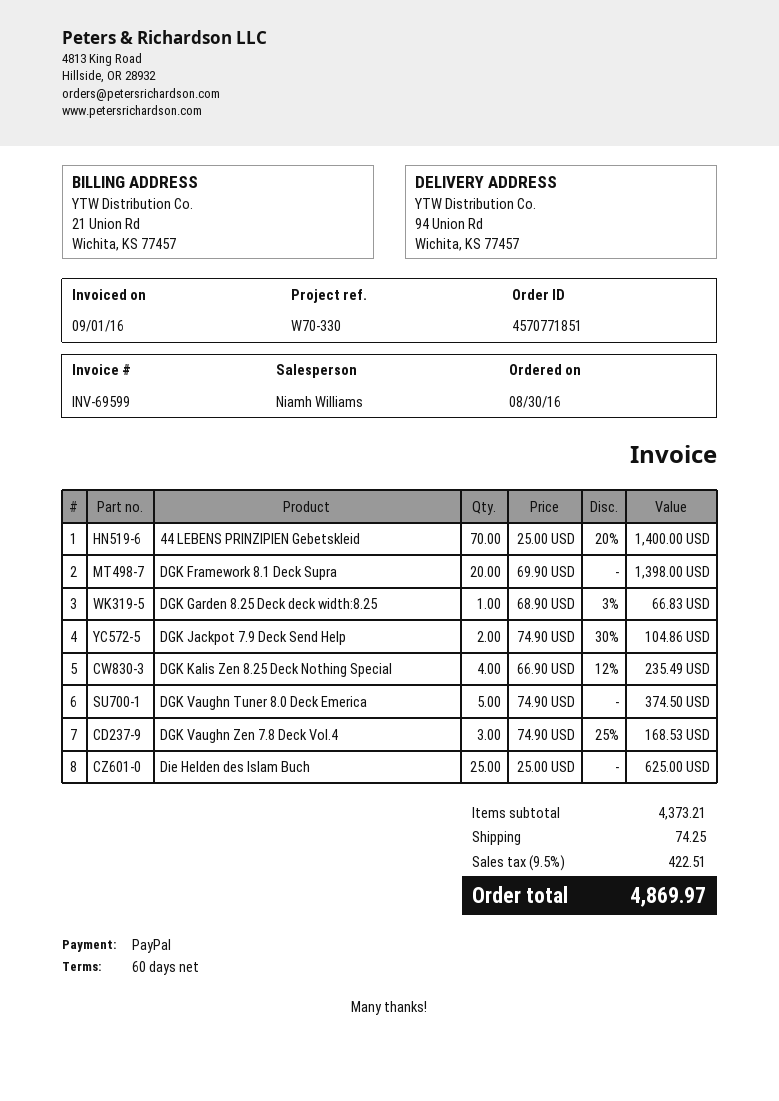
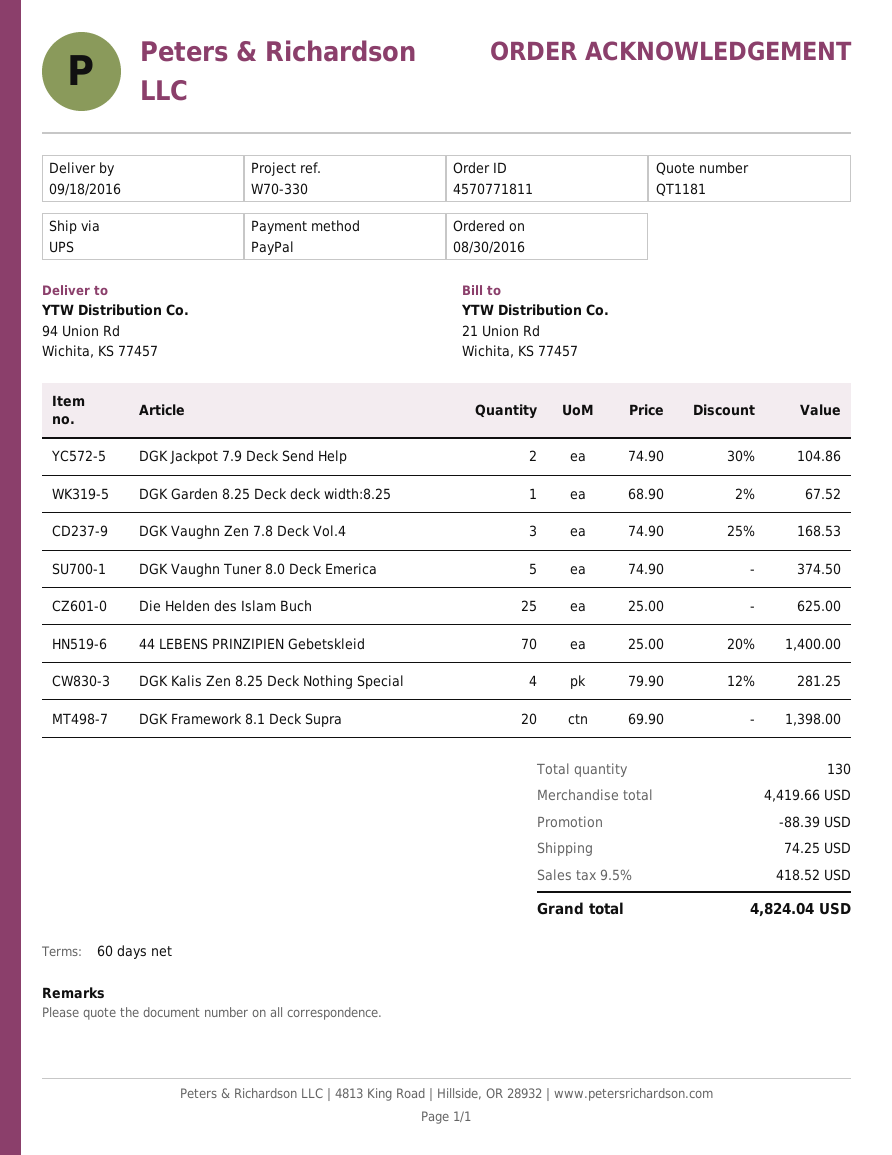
order number: 4570771851 -> 4570771811
DGK Garden 8.25 Deck deck width:8.25: 1 x 68.90 - 3% = 66.83 -> 1 x 68.90 - 2% = 67.52
DGK Kalis Zen 8.25 Deck Nothing Special: 4 x 66.90 - 12% = 235.49 -> 4 x 79.90 - 12% = 281.25
subtotal: 4373.21 -> 4419.66
discount: none -> 88.39
tax: 9.5% = 422.51 -> 9.5% = 418.52
total: 4869.97 -> 4824.04

